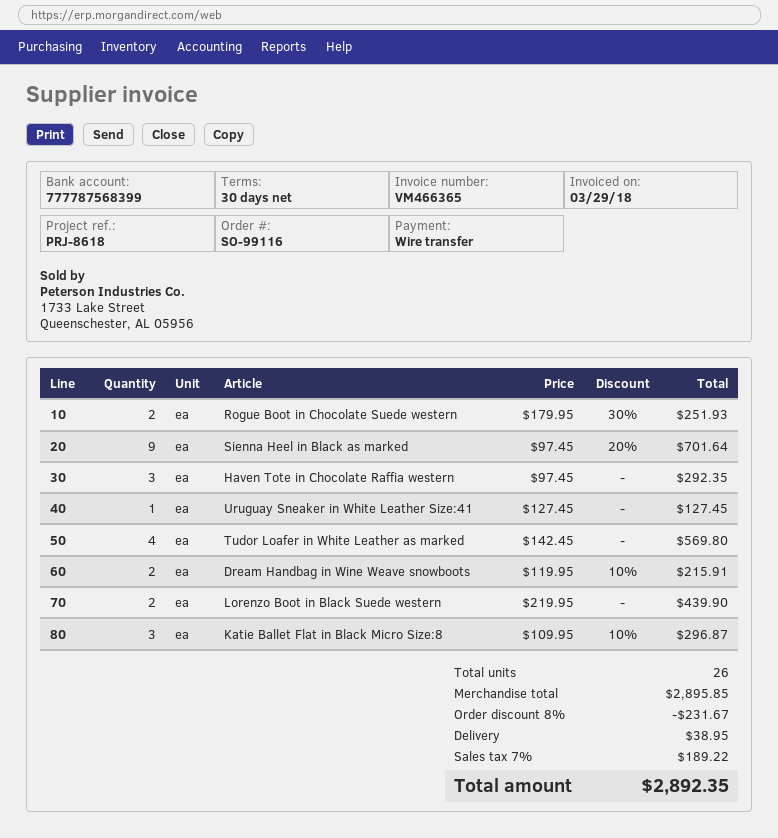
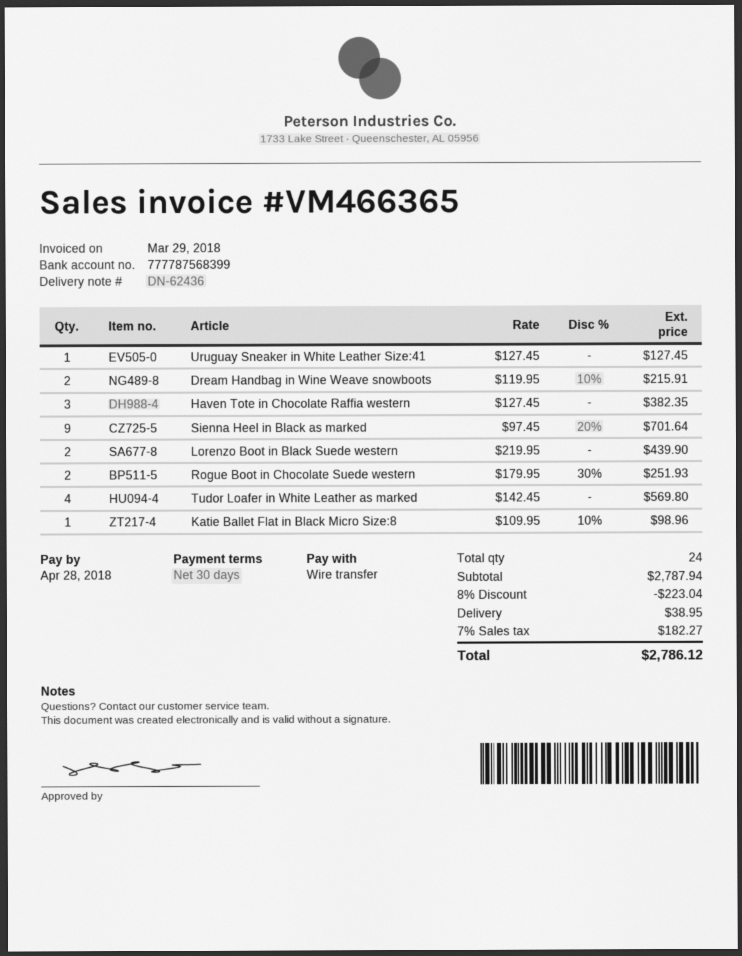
Haven Tote in Chocolate Raffia western: 3 x 97.45 = 292.35 -> 3 x 127.45 = 382.35
Katie Ballet Flat in Black Micro Size:8: 3 x 109.95 - 10% = 296.87 -> 1 x 109.95 - 10% = 98.96
total quantity: 26 -> 24
subtotal: 2895.85 -> 2787.94
discount: 8% = 231.67 -> 8% = 223.04
tax: 7% = 189.22 -> 7% = 182.27
total: 2892.35 -> 2786.12

